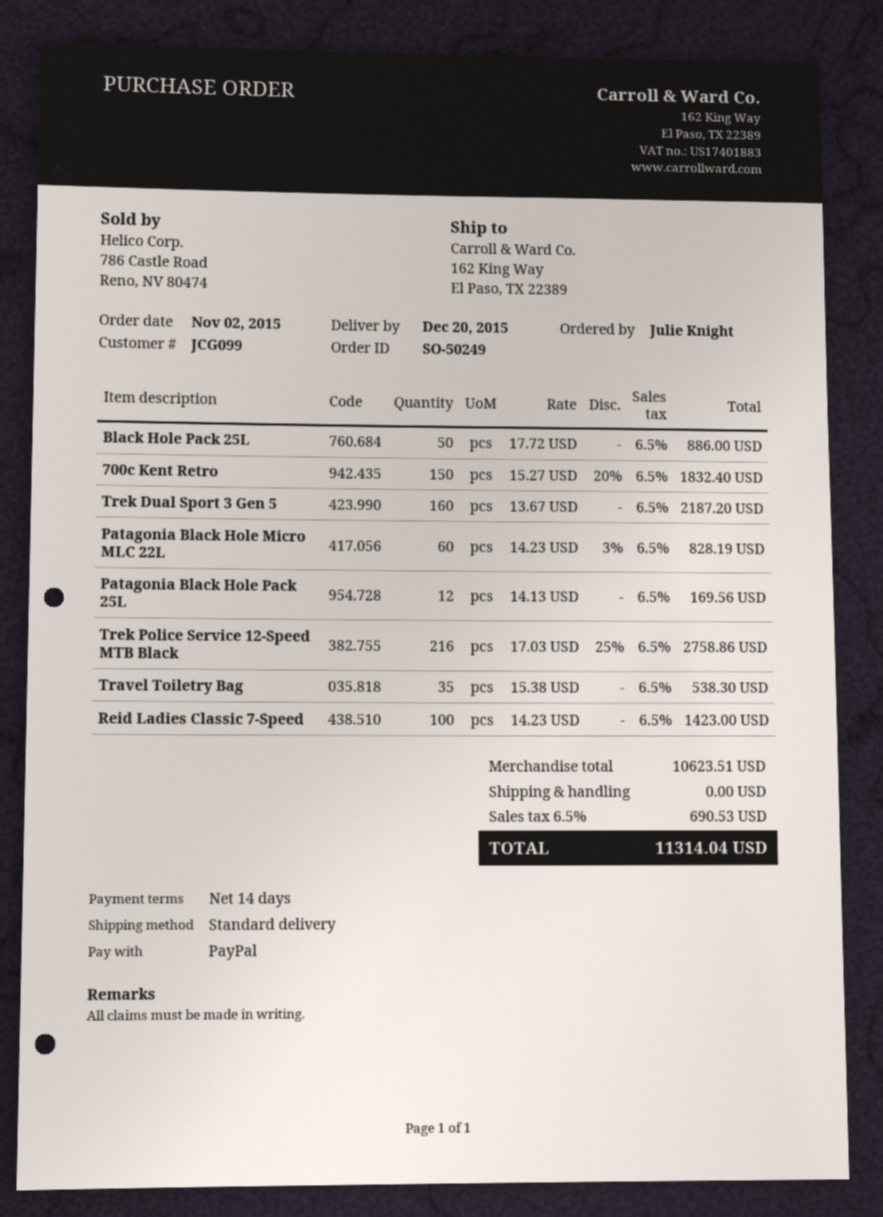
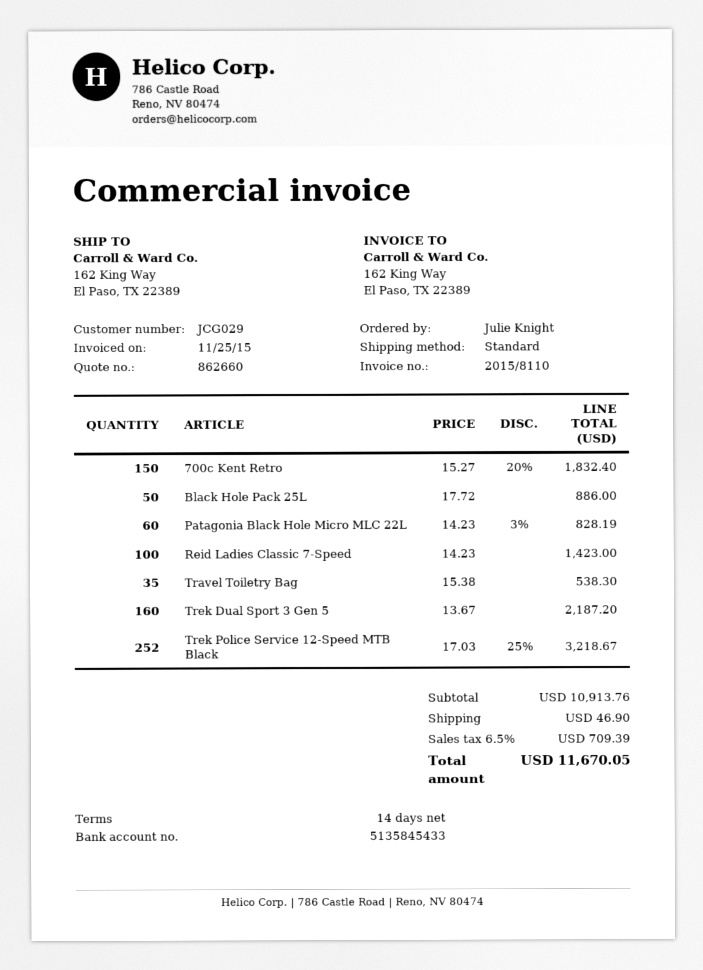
customer number: JCG099 -> JCG029
Patagonia Black Hole Pack 25L: 12 x 14.13 = 169.56 -> none
Trek Police Service 12-Speed MTB Black: 216 x 17.03 - 25% = 2758.86 -> 252 x 17.03 - 25% = 3218.67
subtotal: 10623.51 -> 10913.76
shipping: 0.00 -> 46.90
tax: 6.5% = 690.53 -> 6.5% = 709.39
total: 11314.04 -> 11670.05

